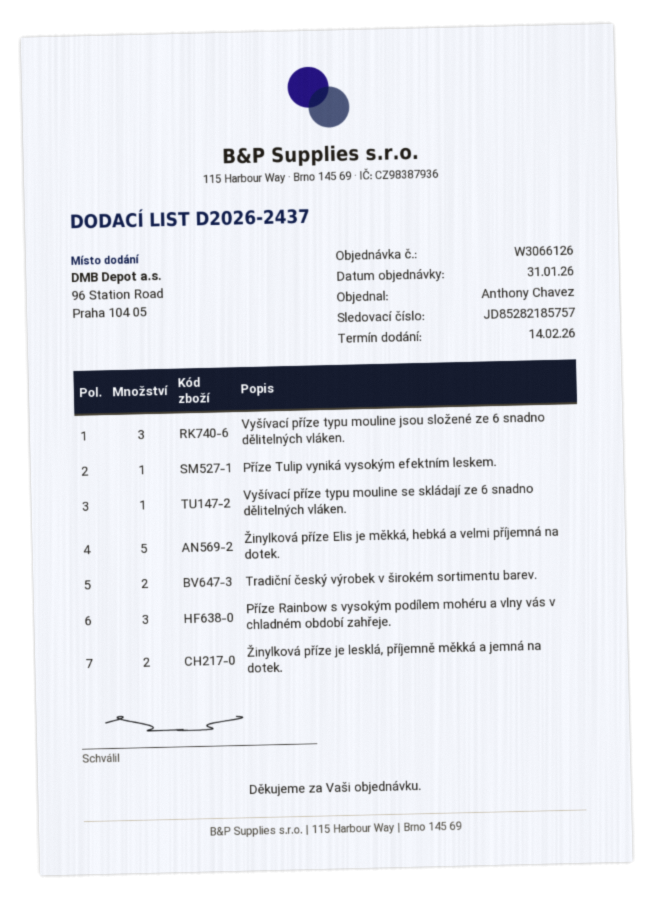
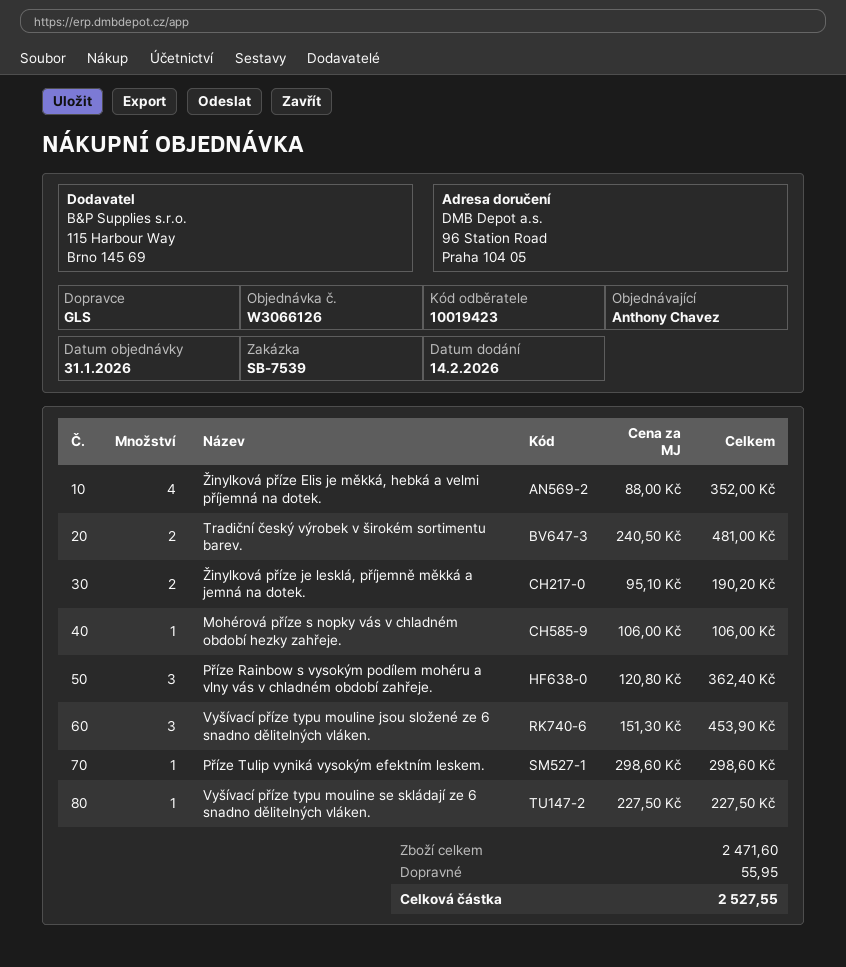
Žinylková příze Elis je měkká, hebká a velmi příjemná na dotek.: 5 -> 4
Mohérová příze s nopky vás v chladném období hezky zahřeje.: none -> 1

